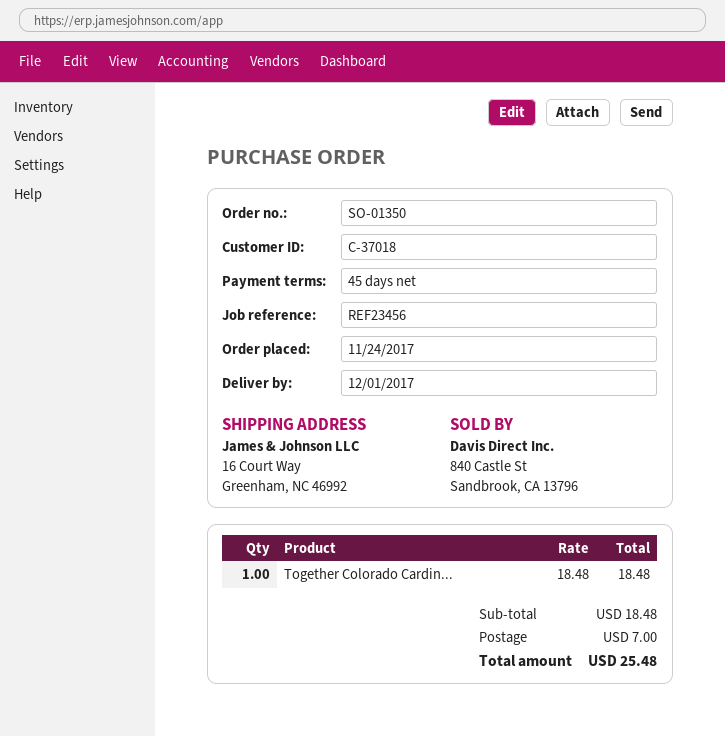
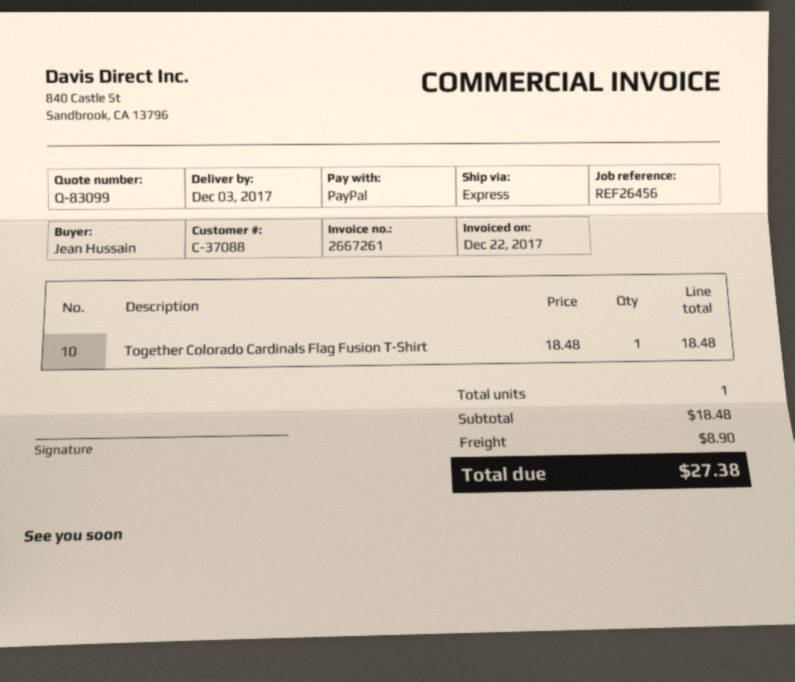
delivery date: 2017-12-01 -> 2017-12-03
customer number: C-37018 -> C-37088
reference: REF23456 -> REF26456
shipping: 7.00 -> 8.90
total: 25.48 -> 27.38

